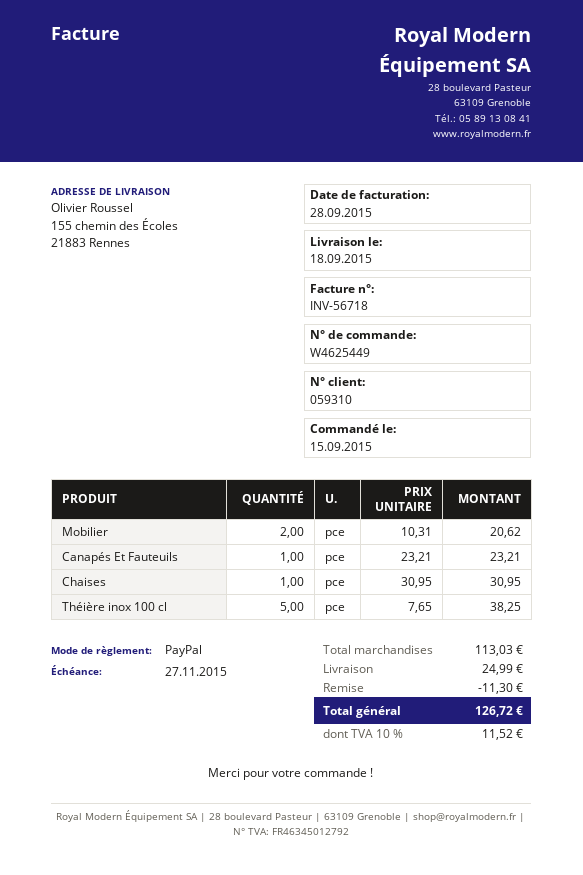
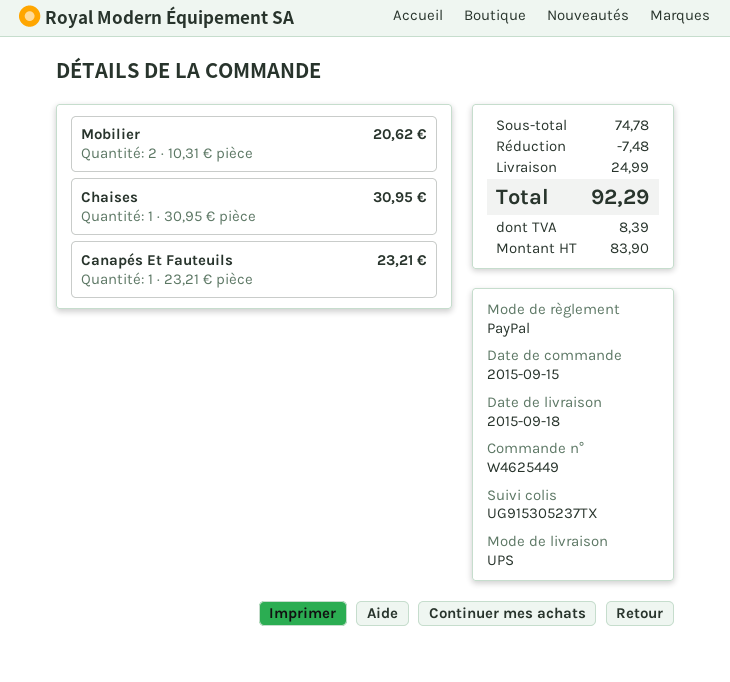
Théière inox 100 cl: 5 x 7.65 = 38.25 -> none
subtotal: 113.03 -> 74.78
discount: 11.30 -> 7.48
tax: 11.52 -> 8.39
total: 126.72 -> 92.29

